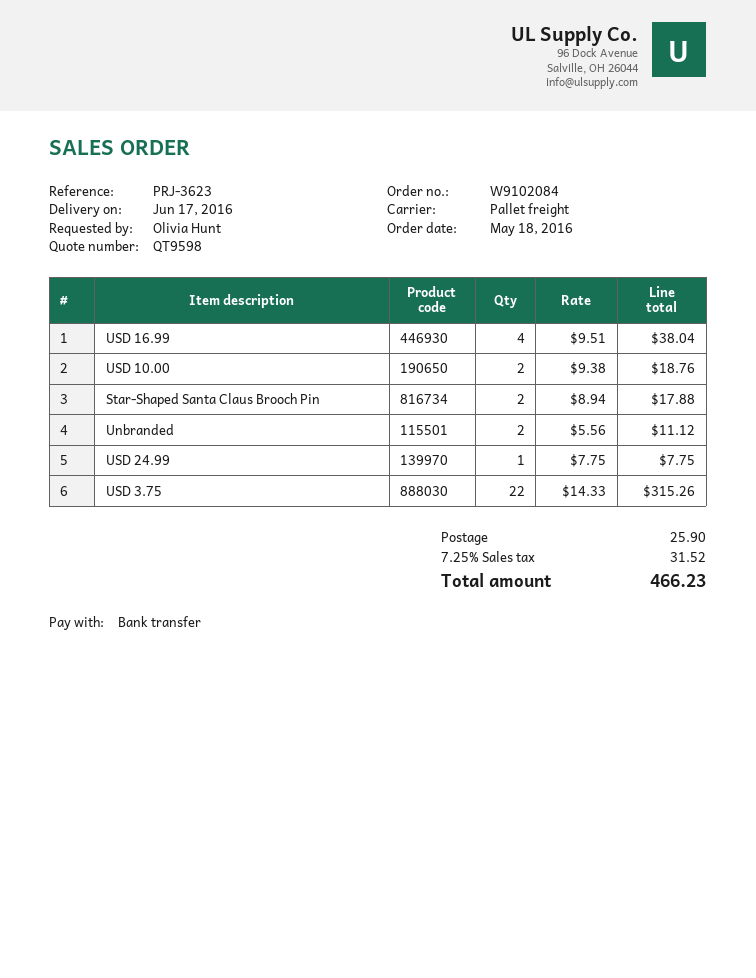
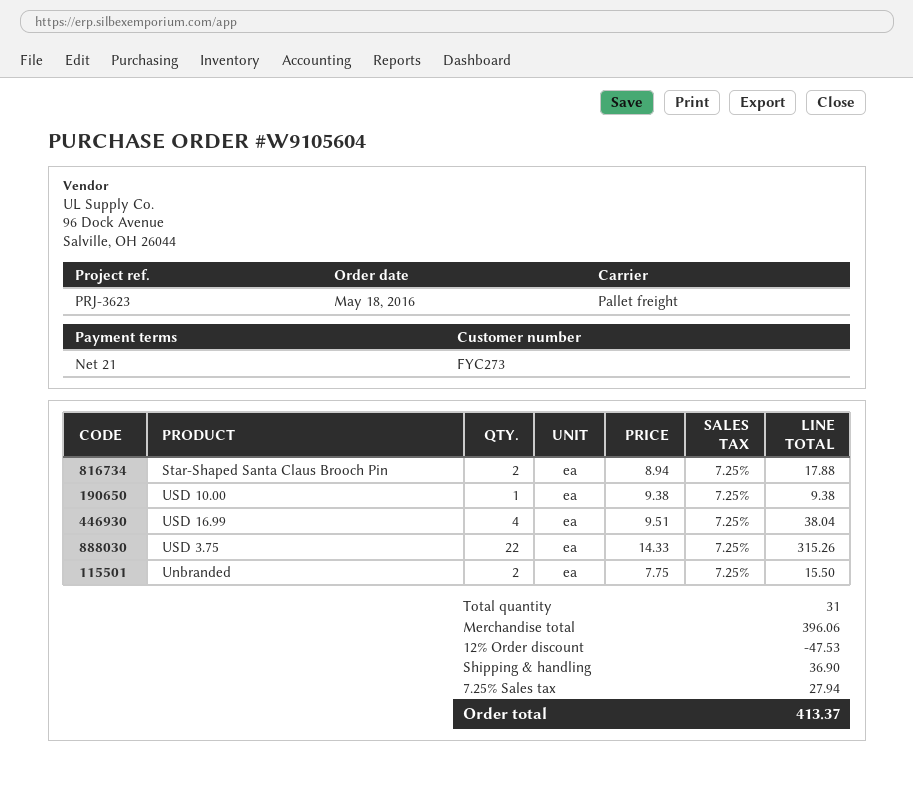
order number: W9102084 -> W9105604
USD 10.00: 2 x 9.38 = 18.76 -> 1 x 9.38 = 9.38
Unbranded: 2 x 5.56 = 11.12 -> 2 x 7.75 = 15.50
USD 24.99: 1 x 7.75 = 7.75 -> none
discount: none -> 12% = 47.53
shipping: 25.90 -> 36.90
tax: 7.25% = 31.52 -> 7.25% = 27.94
total: 466.23 -> 413.37

